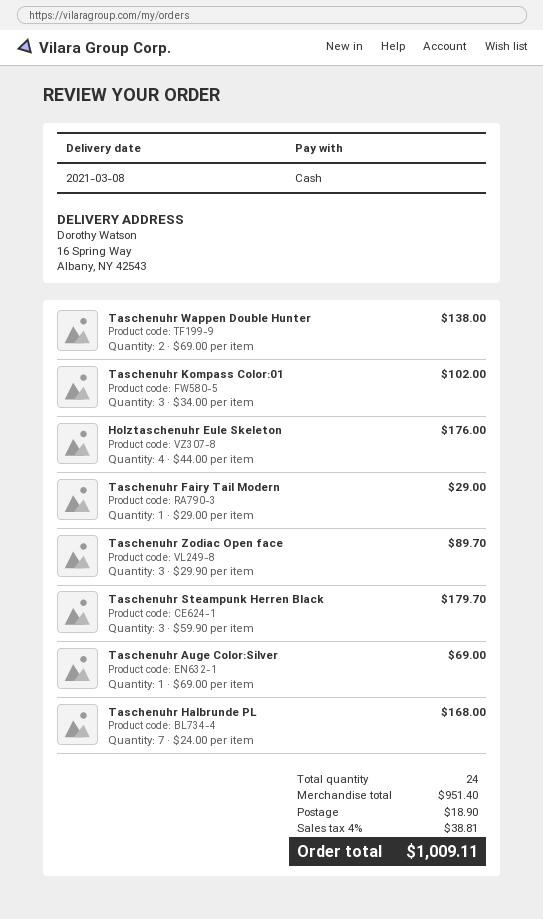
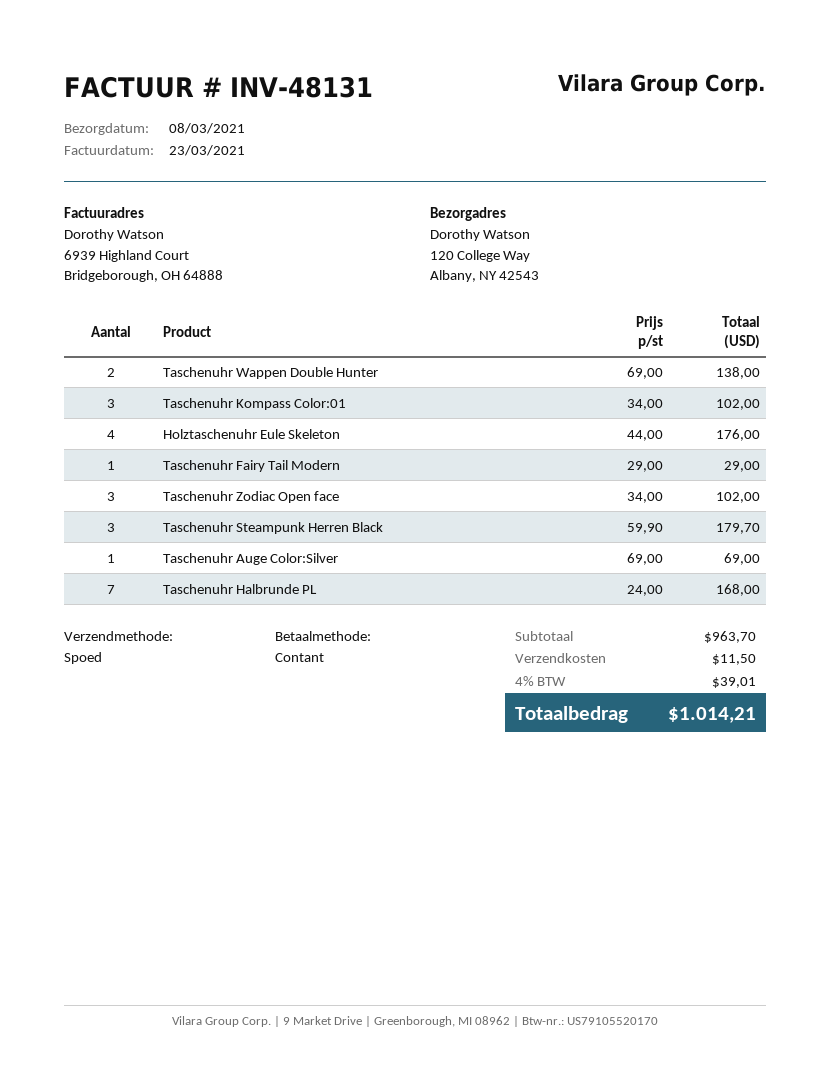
ship to: 16 Spring Way, Albany, NY 42543 -> 120 College Way, Albany, NY 42543
Taschenuhr Zodiac Open face: 3 x 29.90 = 89.70 -> 3 x 34.00 = 102.00
subtotal: 951.40 -> 963.70
shipping: 18.90 -> 11.50
tax: 4% = 38.81 -> 4% = 39.01
total: 1009.11 -> 1014.21

